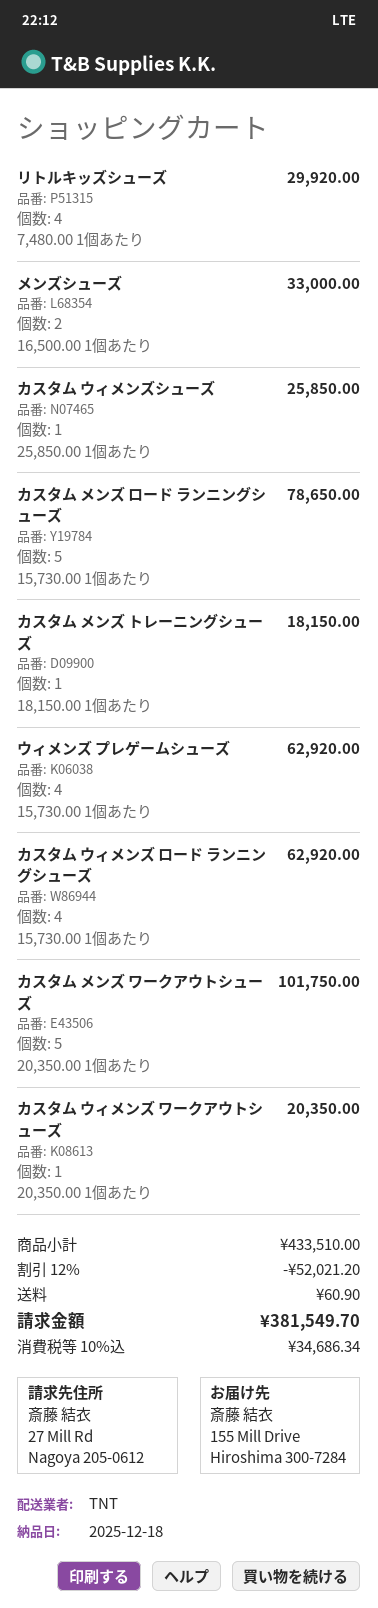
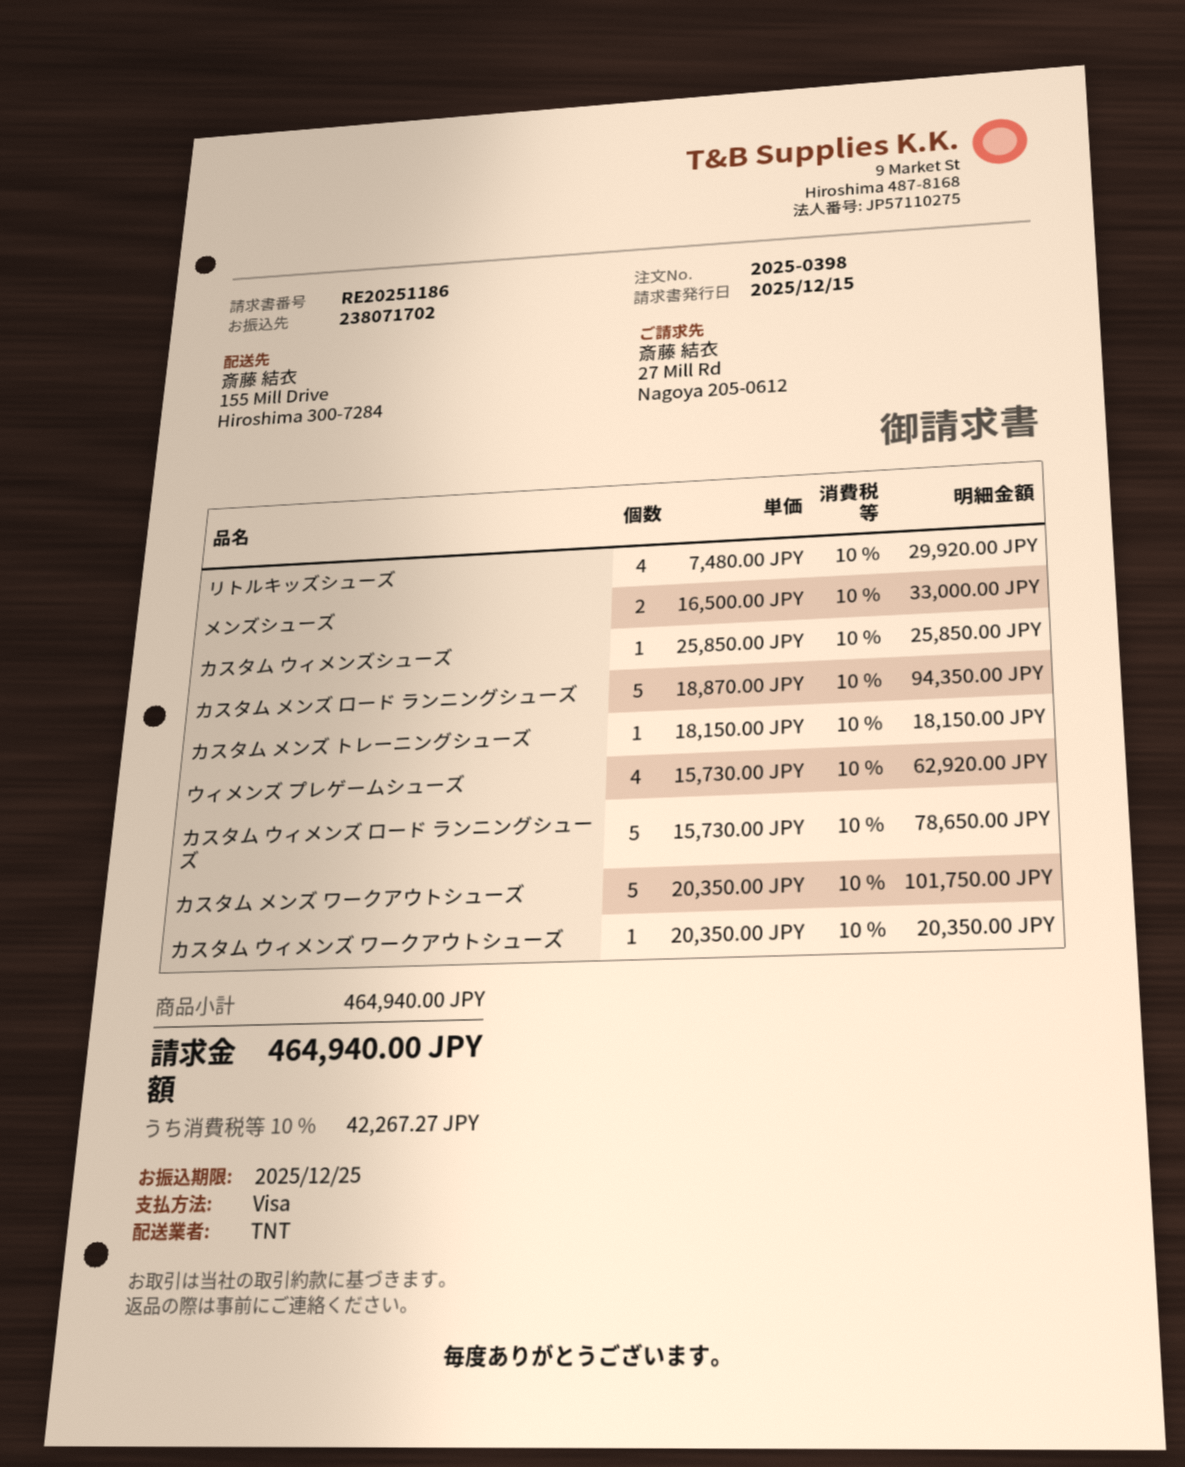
カスタム メンズ ロード ランニングシューズ: 5 x 15730.00 = 78650.00 -> 5 x 18870.00 = 94350.00
カスタム ウィメンズ ロード ランニングシューズ: 4 x 15730.00 = 62920.00 -> 5 x 15730.00 = 78650.00
subtotal: 433510.00 -> 464940.00
discount: 12% = 52021.20 -> none
shipping: 60.90 -> none
tax: 10% = 34686.34 -> 10% = 42267.27
total: 381549.70 -> 464940.00

